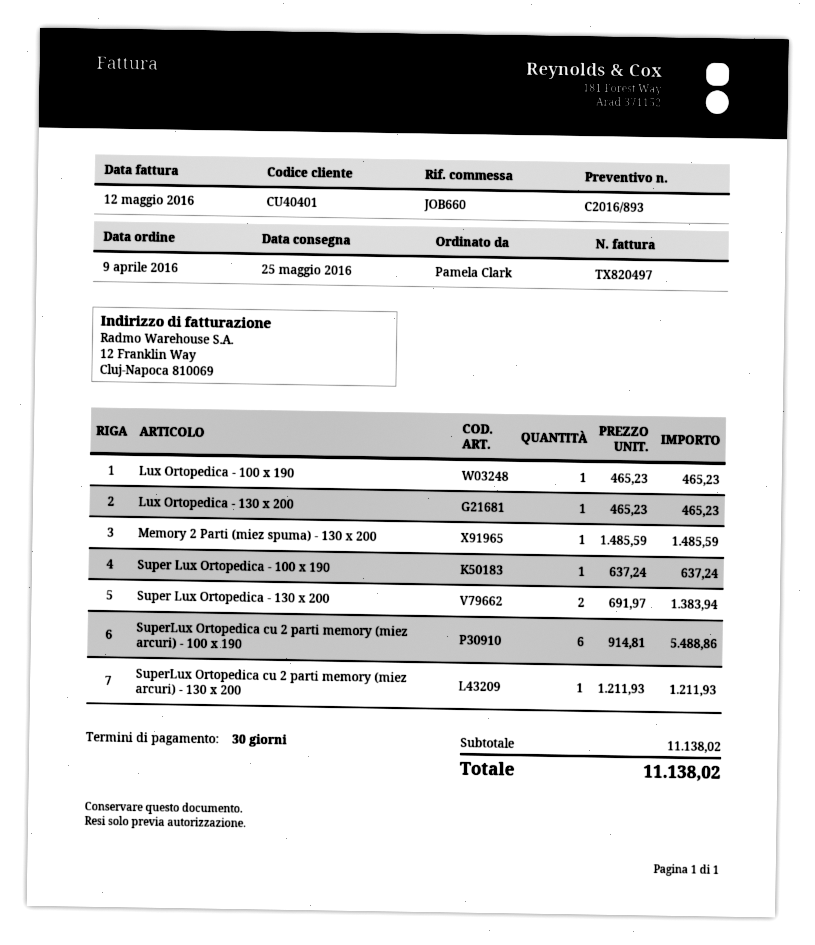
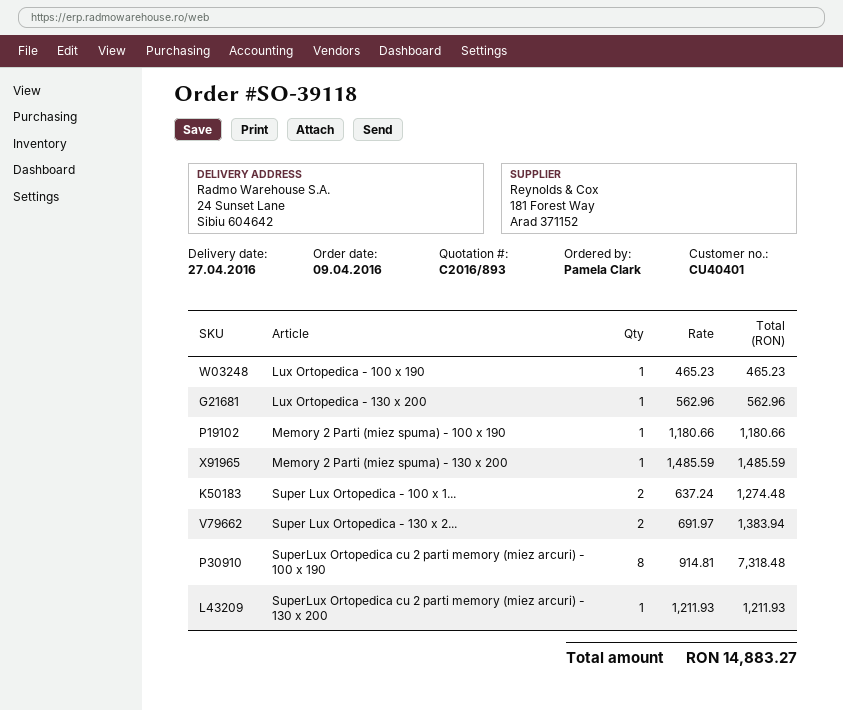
delivery date: 2016-05-25 -> 2016-04-27
Lux Ortopedica - 130 x 200: 1 x 465.23 = 465.23 -> 1 x 562.96 = 562.96
Super Lux Ortopedica - 100 x 190: 1 x 637.24 = 637.24 -> 2 x 637.24 = 1274.48
SuperLux Ortopedica cu 2 parti memory (miez arcuri) - 100 x 190: 6 x 914.81 = 5488.86 -> 8 x 914.81 = 7318.48
Memory 2 Parti (miez spuma) - 100 x 190: none -> 1 x 1180.66 = 1180.66
total: 11138.02 -> 14883.27

